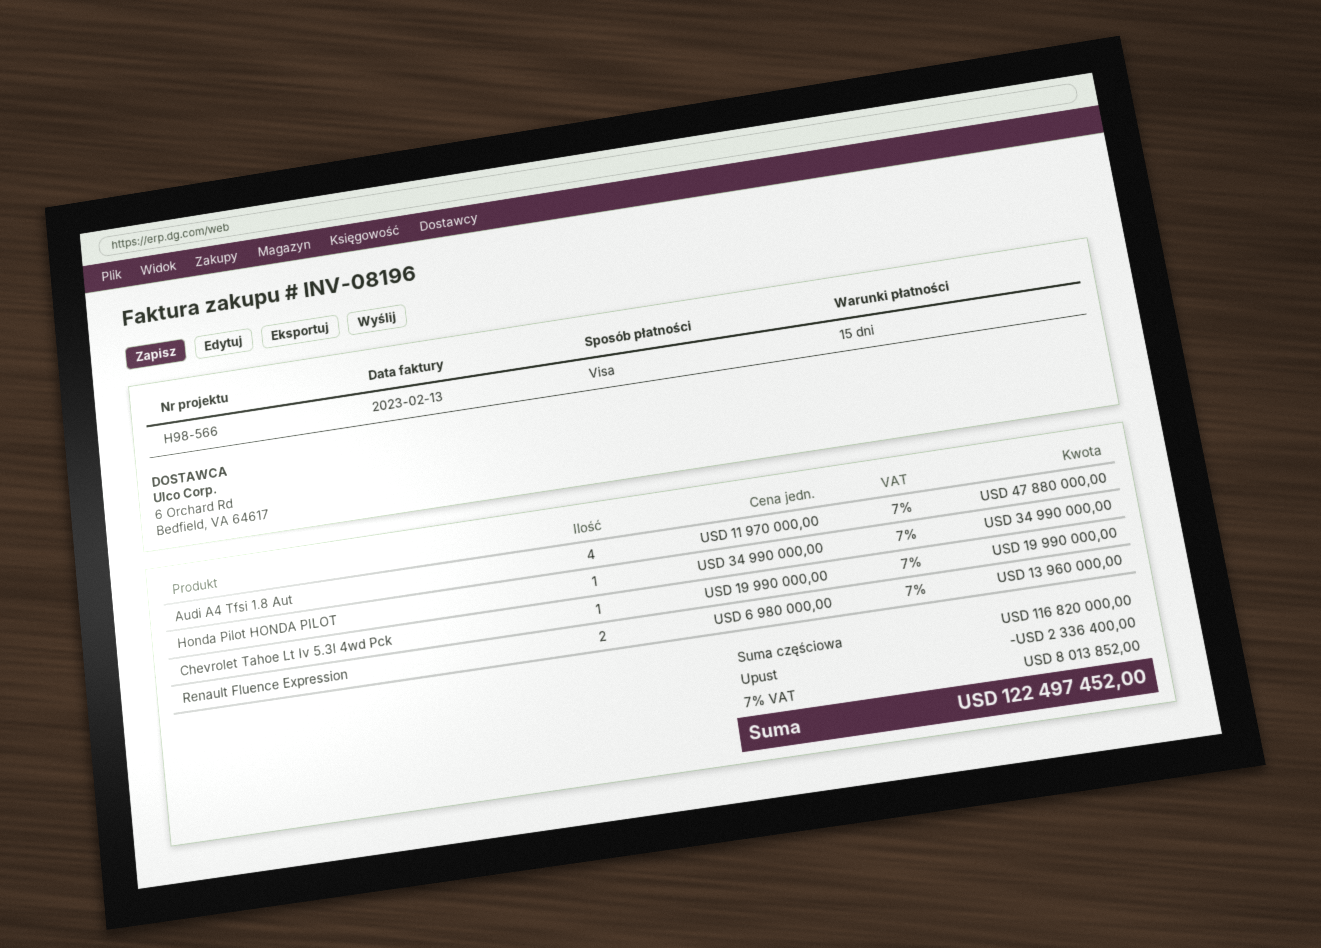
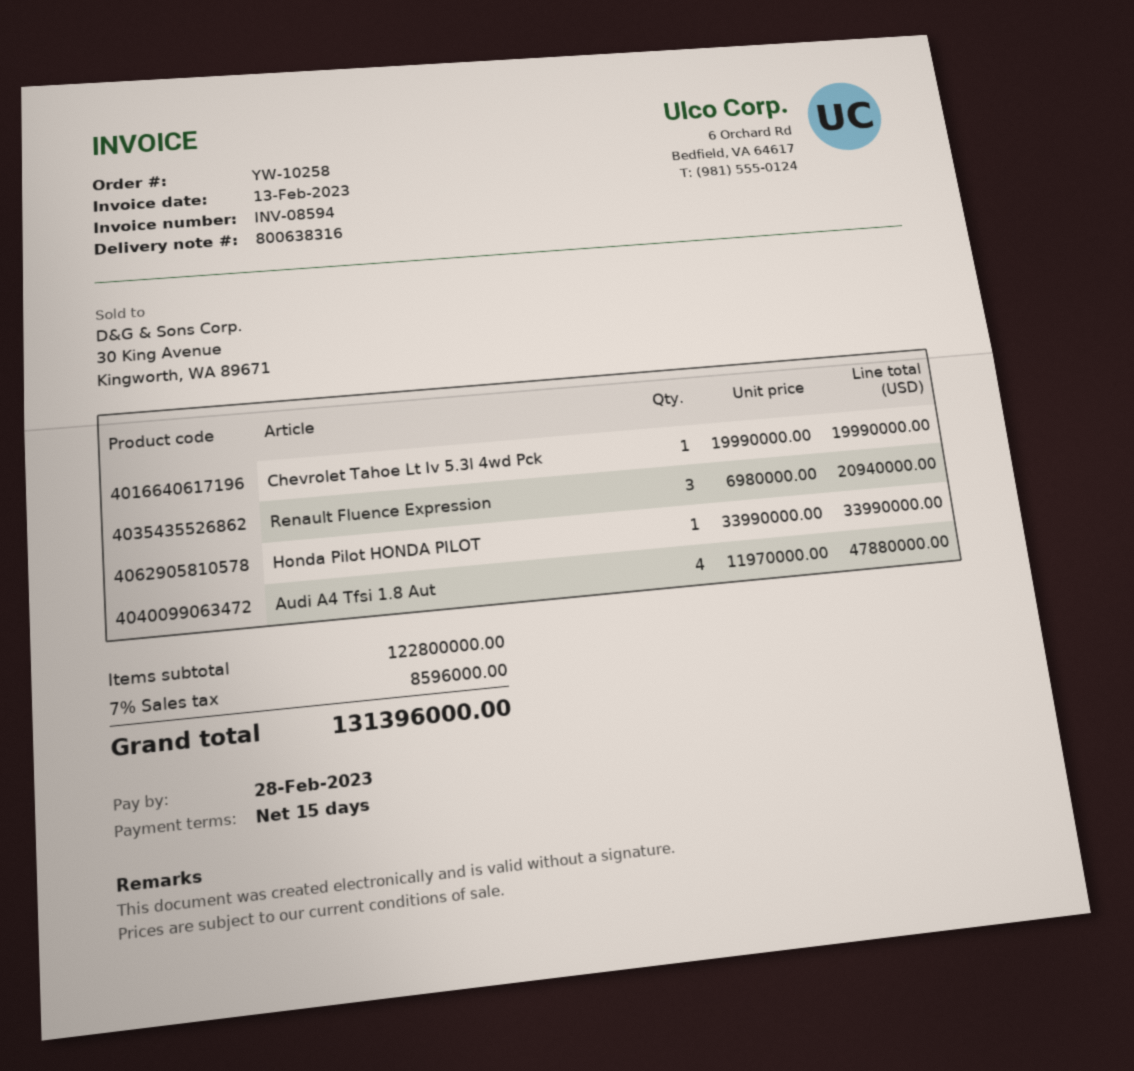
invoice number: INV-08196 -> INV-08594
Honda Pilot HONDA PILOT: 1 x 34990000.00 = 34990000.00 -> 1 x 33990000.00 = 33990000.00
Renault Fluence Expression: 2 x 6980000.00 = 13960000.00 -> 3 x 6980000.00 = 20940000.00
subtotal: 116820000.00 -> 122800000.00
discount: 2336400.00 -> none
tax: 7% = 8013852.00 -> 7% = 8596000.00
total: 122497452.00 -> 131396000.00

